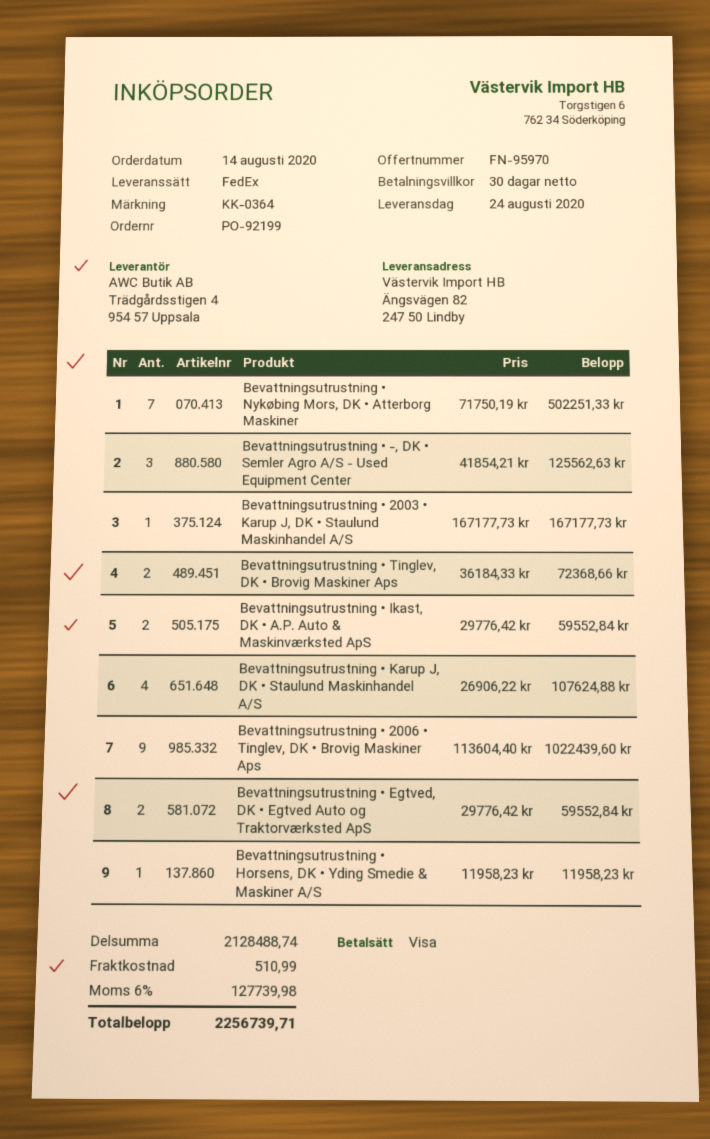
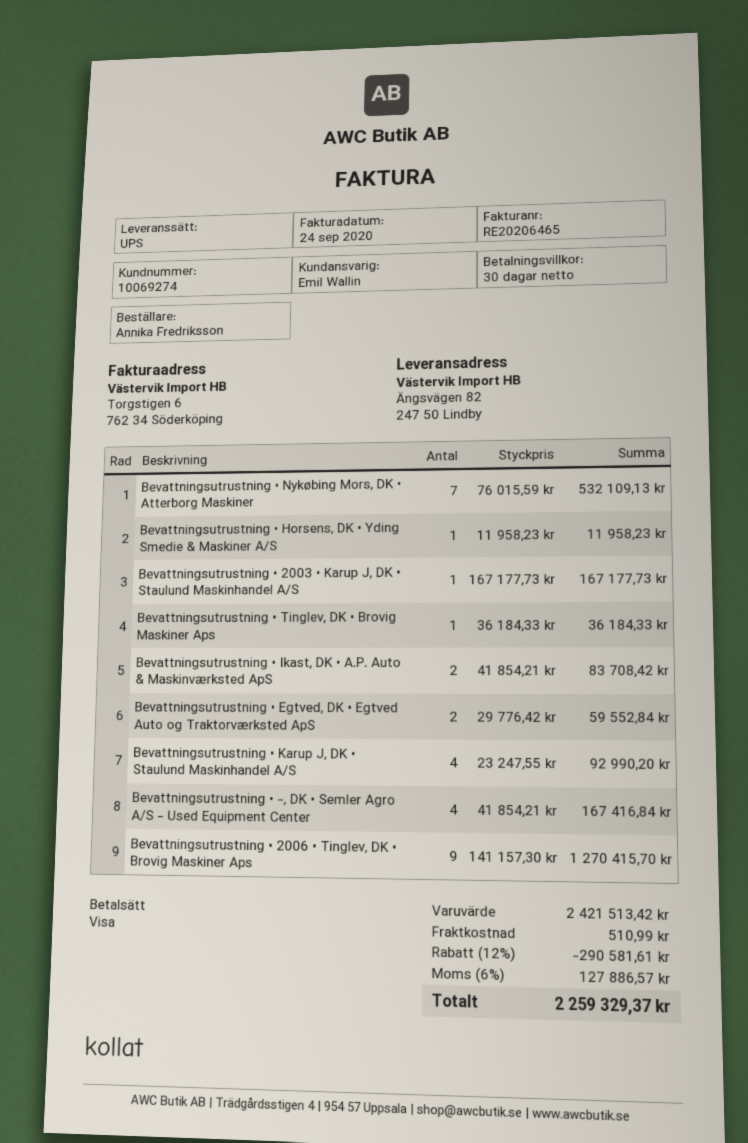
shipping method: FedEx -> UPS
Bevattningsutrustning • Nykøbing Mors, DK • Atterborg Maskiner: 7 x 71750.19 = 502251.33 -> 7 x 76015.59 = 532109.13
Bevattningsutrustning • -, DK • Semler Agro A/S - Used Equipment Center: 3 x 41854.21 = 125562.63 -> 4 x 41854.21 = 167416.84
Bevattningsutrustning • Tinglev, DK • Brovig Maskiner Aps: 2 x 36184.33 = 72368.66 -> 1 x 36184.33 = 36184.33
Bevattningsutrustning • Ikast, DK • A.P. Auto & Maskinværksted ApS: 2 x 29776.42 = 59552.84 -> 2 x 41854.21 = 83708.42
Bevattningsutrustning • Karup J, DK • Staulund Maskinhandel A/S: 4 x 26906.22 = 107624.88 -> 4 x 23247.55 = 92990.20
Bevattningsutrustning • 2006 • Tinglev, DK • Brovig Maskiner Aps: 9 x 113604.40 = 1022439.60 -> 9 x 141157.30 = 1270415.70
subtotal: 2128488.74 -> 2421513.42
discount: none -> 12% = 290581.61
tax: 6% = 127739.98 -> 6% = 127886.57
total: 2256739.71 -> 2259329.37

